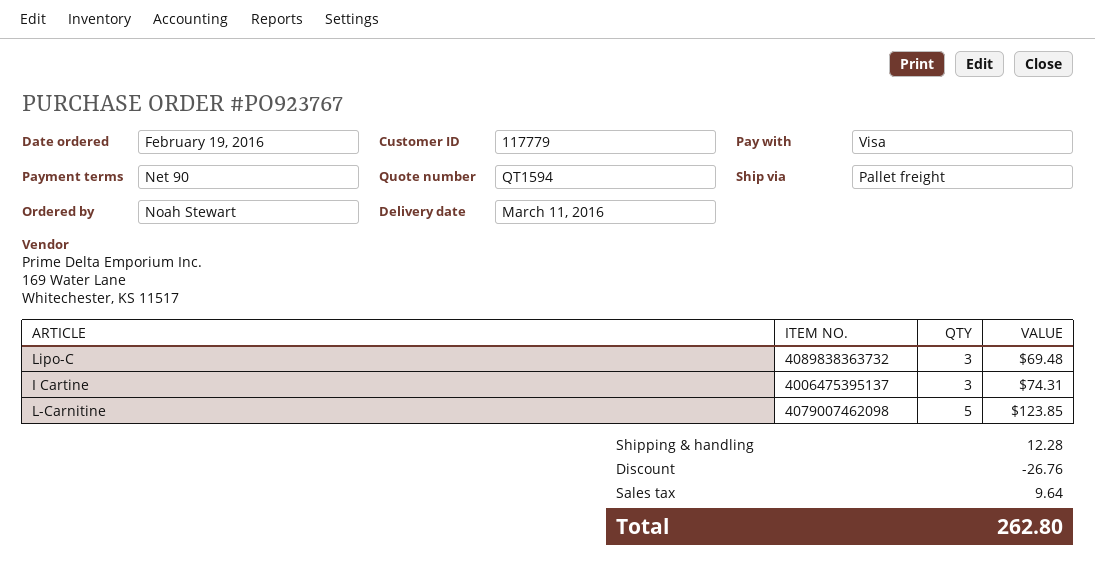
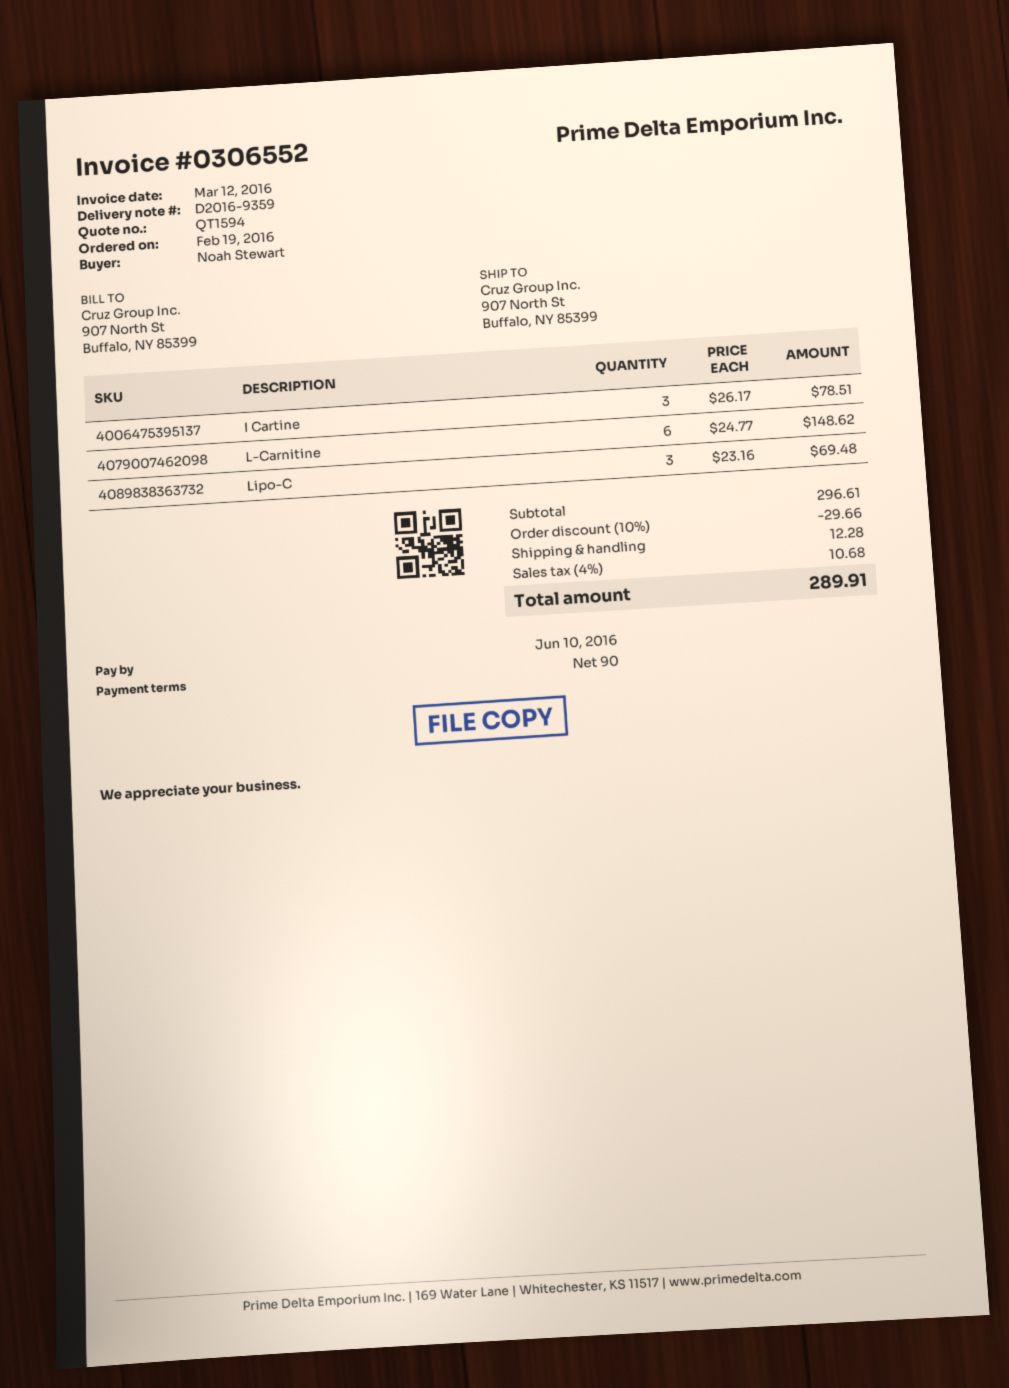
I Cartine: 3 for 74.31 -> 3 for 78.51
L-Carnitine: 5 for 123.85 -> 6 for 148.62
discount: 26.76 -> 29.66
tax: 9.64 -> 10.68
total: 262.80 -> 289.91

